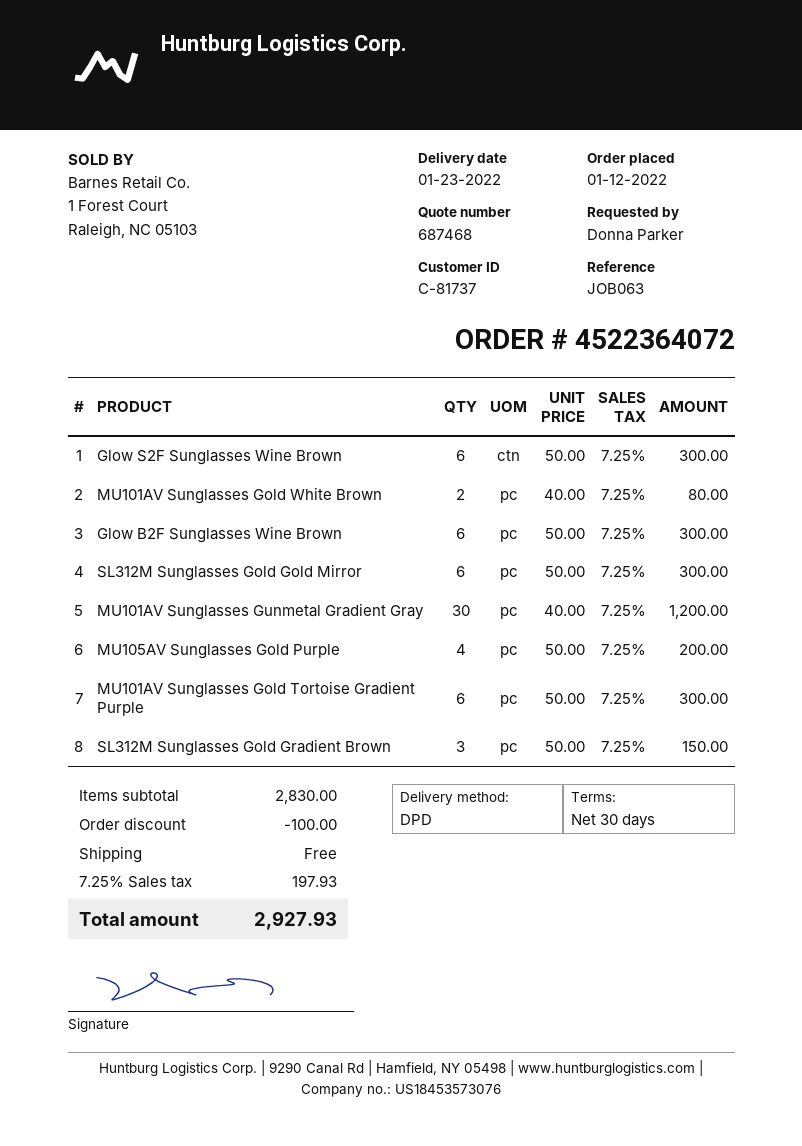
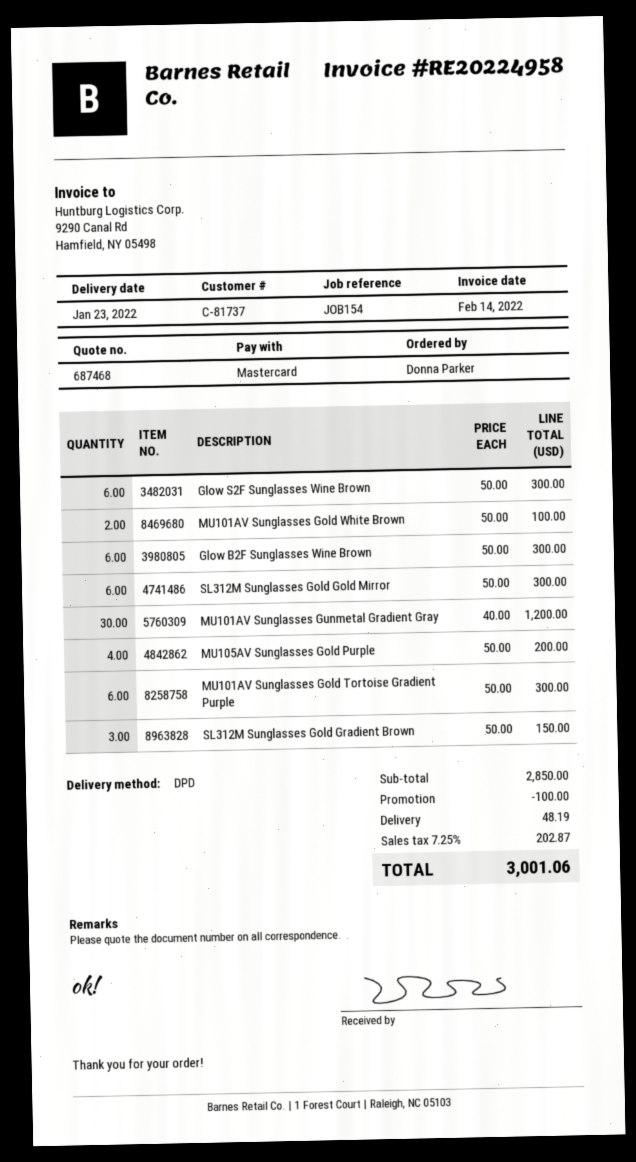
reference: JOB063 -> JOB154
MU101AV Sunglasses Gold White Brown: 2 x 40.00 = 80.00 -> 2 x 50.00 = 100.00
subtotal: 2830.00 -> 2850.00
shipping: 0.00 -> 48.19
tax: 7.25% = 197.93 -> 7.25% = 202.87
total: 2927.93 -> 3001.06

